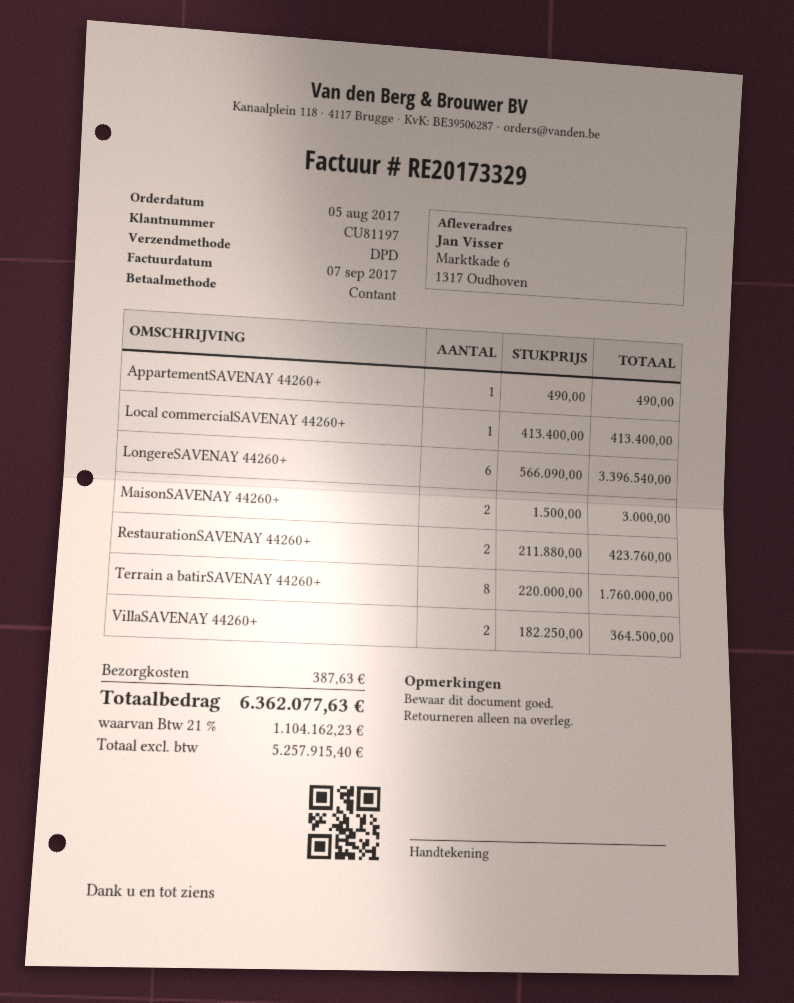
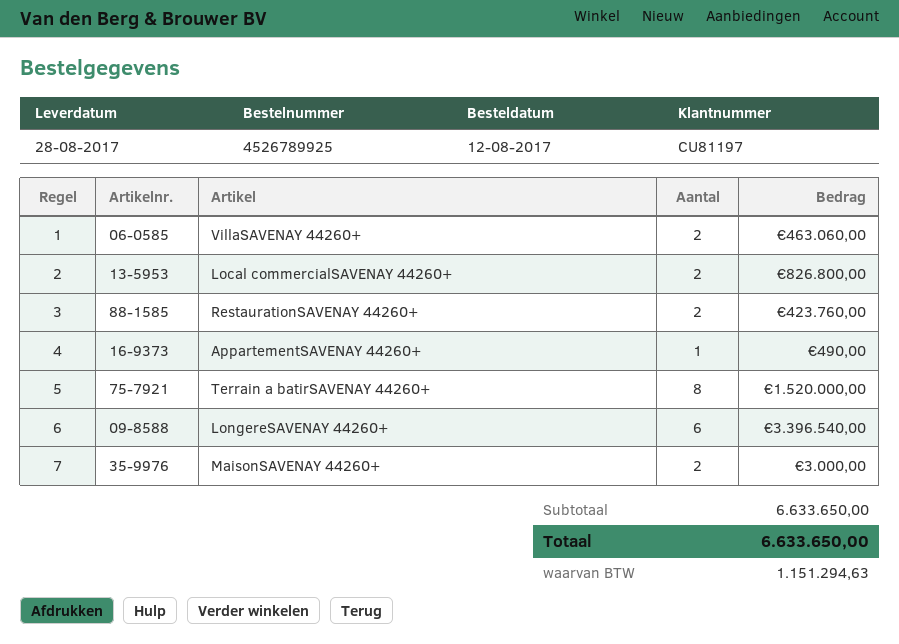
order date: 2017-08-05 -> 2017-08-12
Local commercialSAVENAY 44260+: 1 for 413400.00 -> 2 for 826800.00
Terrain a batirSAVENAY 44260+: 8 for 1760000.00 -> 8 for 1520000.00
VillaSAVENAY 44260+: 2 for 364500.00 -> 2 for 463060.00
shipping: 387.63 -> none
tax: 1104162.23 -> 1151294.63
total: 6362077.63 -> 6633650.00

